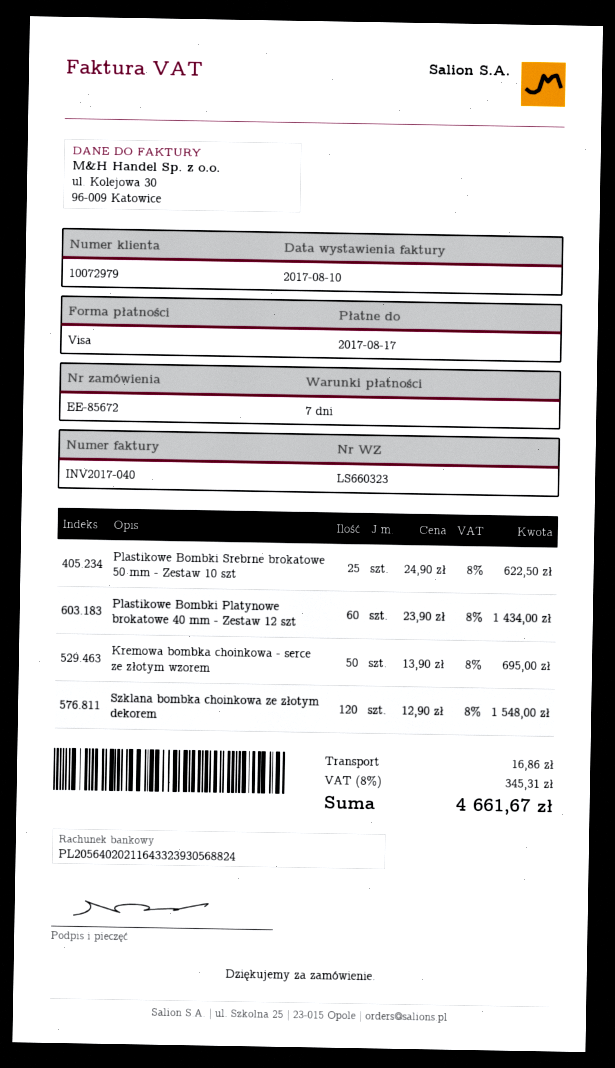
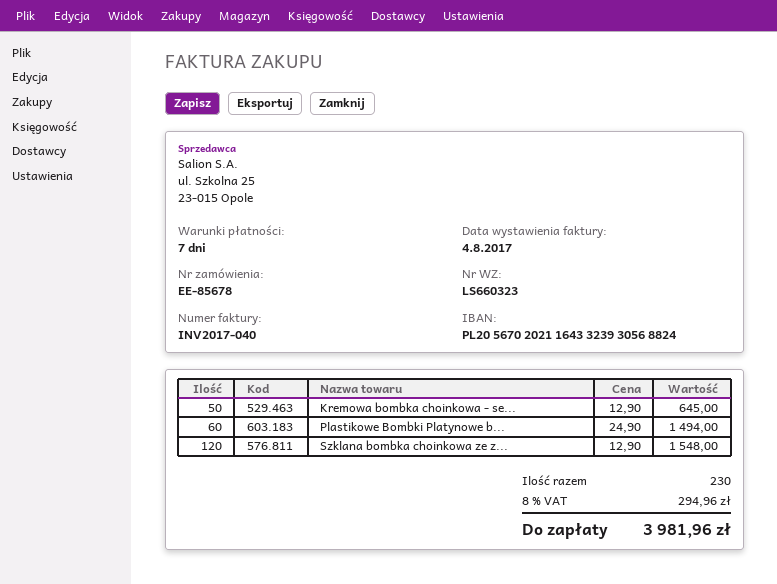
order number: EE-85672 -> EE-85678
invoice date: 2017-08-10 -> 2017-08-04
bank account: PL20564020211643323930568824 -> PL20567020211643323930568824
Plastikowe Bombki Srebrne brokatowe 50 mm - Zestaw 10 szt: 25 x 24.90 = 622.50 -> none
Plastikowe Bombki Platynowe brokatowe 40 mm - Zestaw 12 szt: 60 x 23.90 = 1434.00 -> 60 x 24.90 = 1494.00
Kremowa bombka choinkowa - serce ze złotym wzorem: 50 x 13.90 = 695.00 -> 50 x 12.90 = 645.00
shipping: 16.86 -> none
tax: 8% = 345.31 -> 8% = 294.96
total: 4661.67 -> 3981.96

